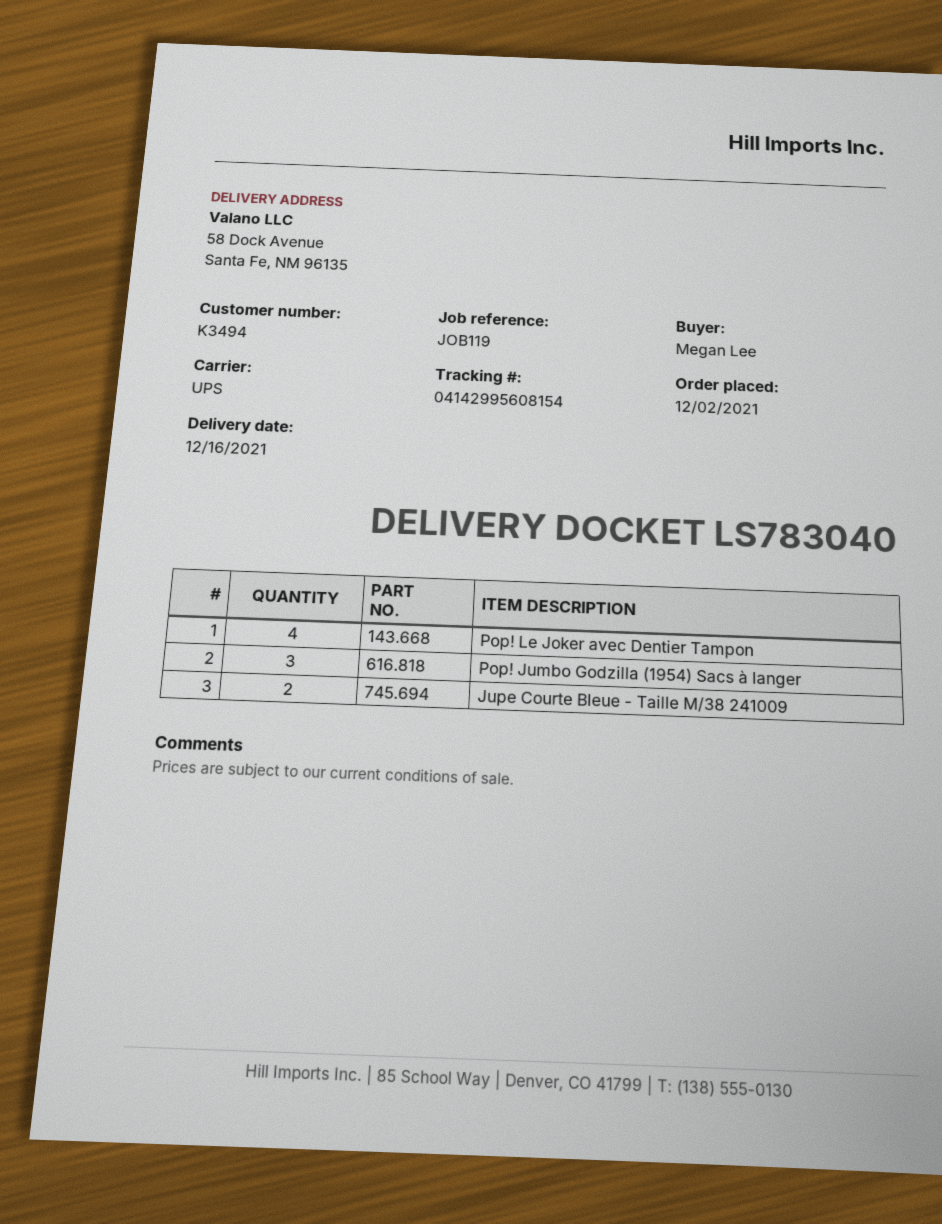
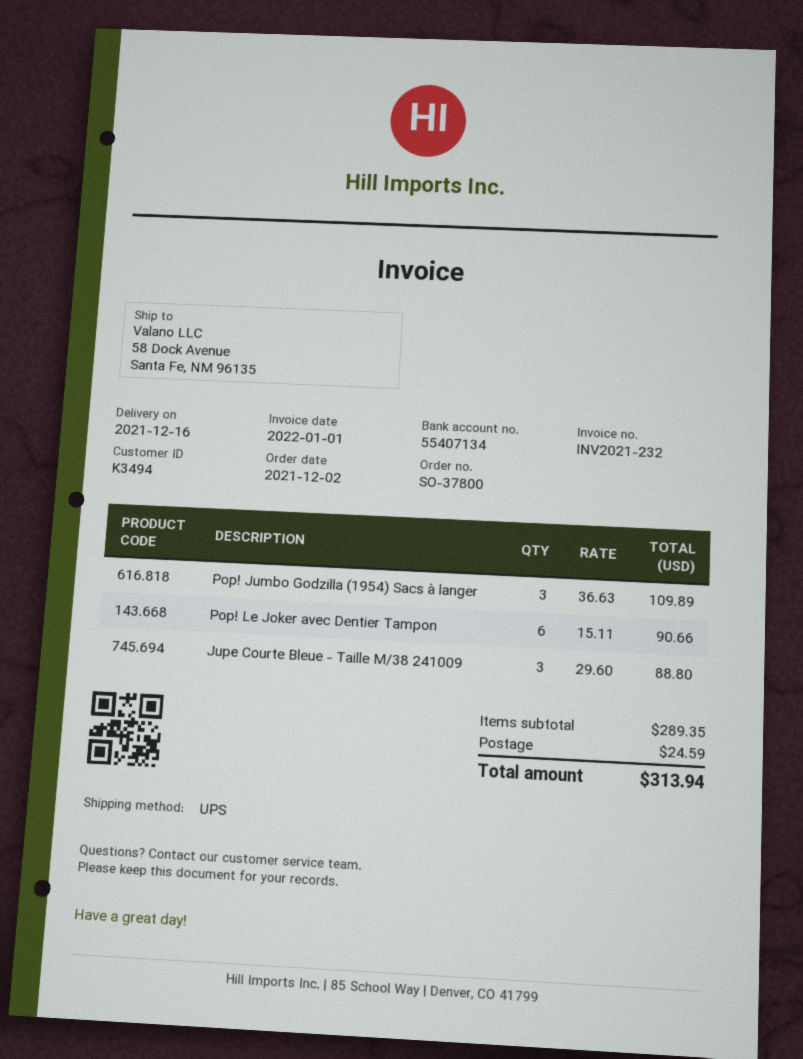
Pop! Le Joker avec Dentier Tampon: 4 -> 6
Jupe Courte Bleue - Taille M/38 241009: 2 -> 3

